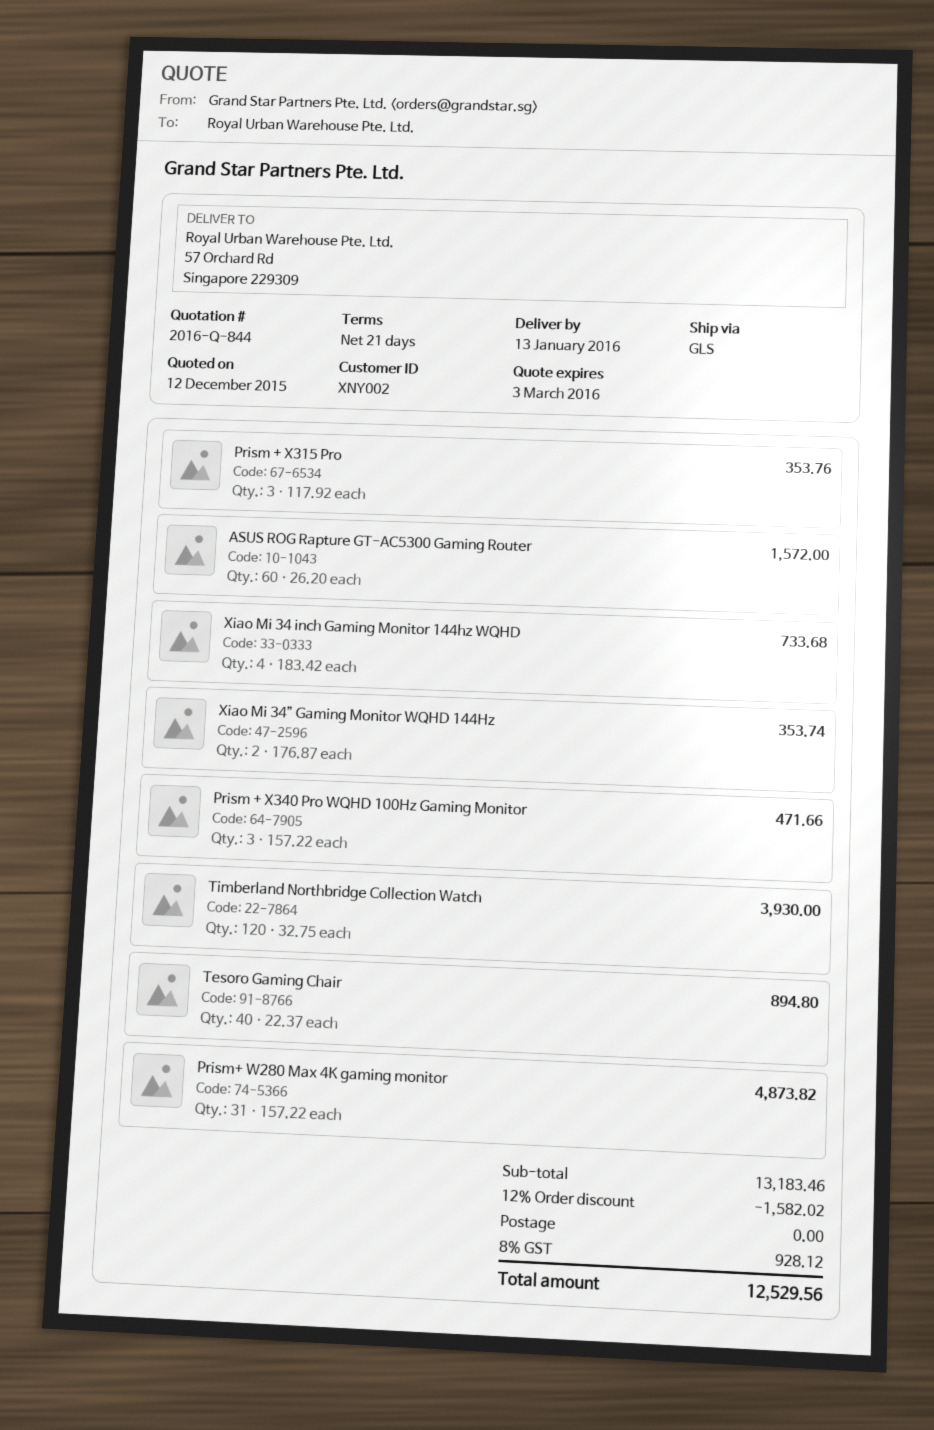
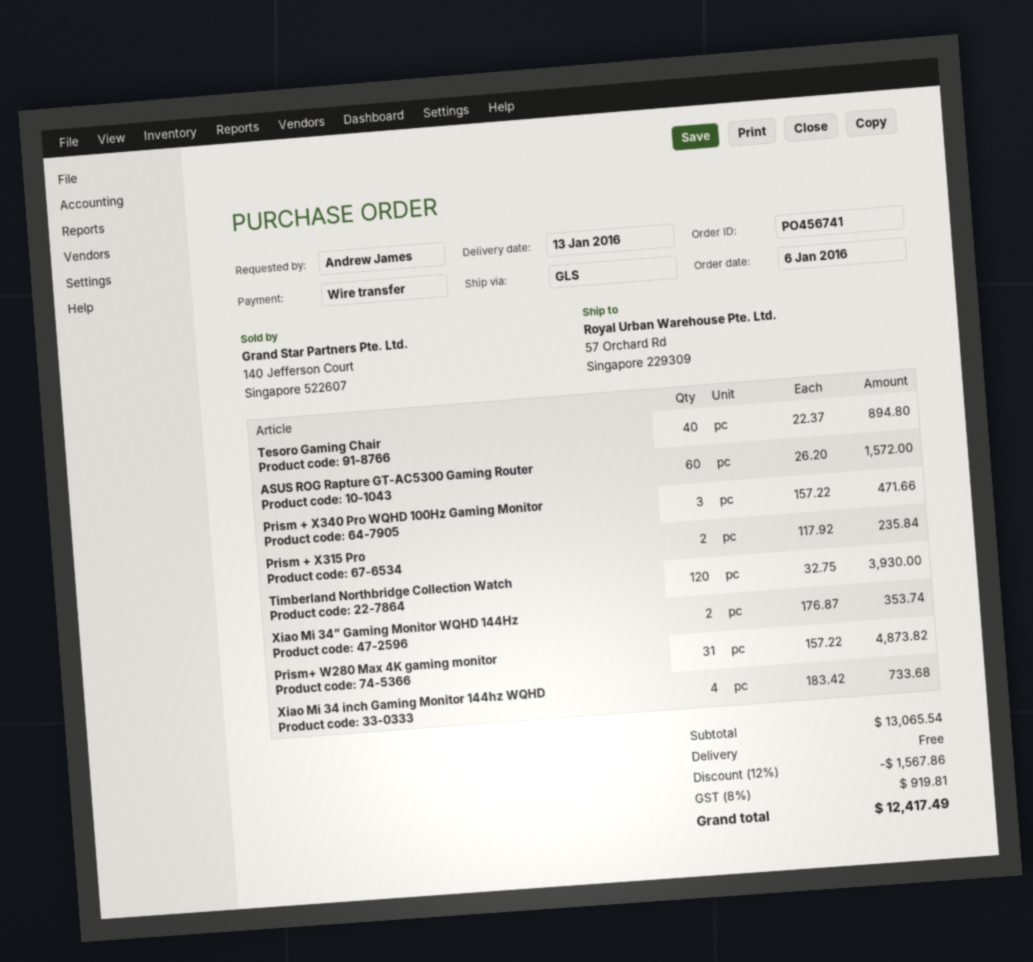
Prism + X315 Pro: 3 x 117.92 = 353.76 -> 2 x 117.92 = 235.84
subtotal: 13183.46 -> 13065.54
discount: 12% = 1582.02 -> 12% = 1567.86
tax: 8% = 928.12 -> 8% = 919.81
total: 12529.56 -> 12417.49

